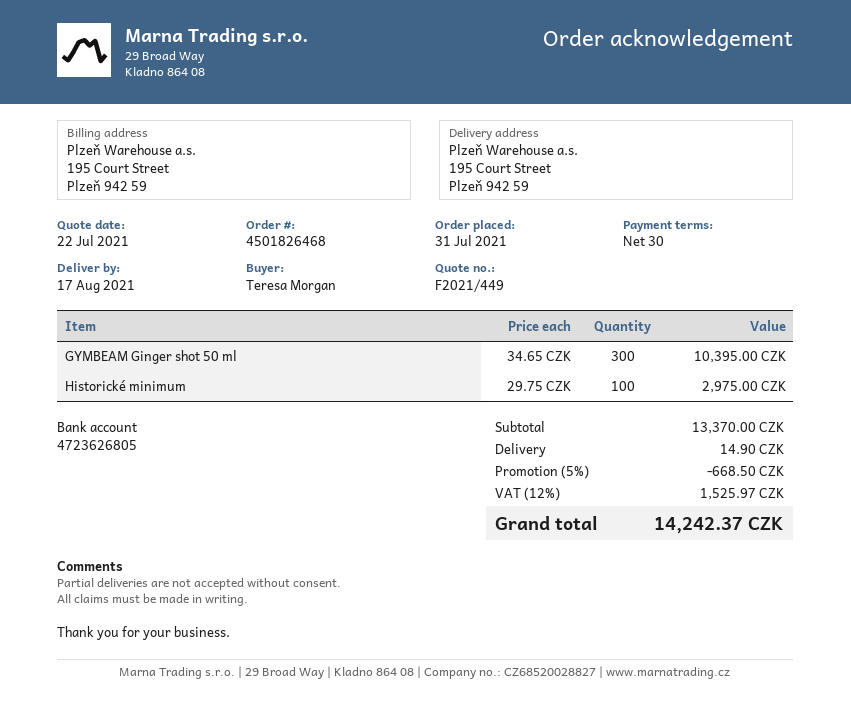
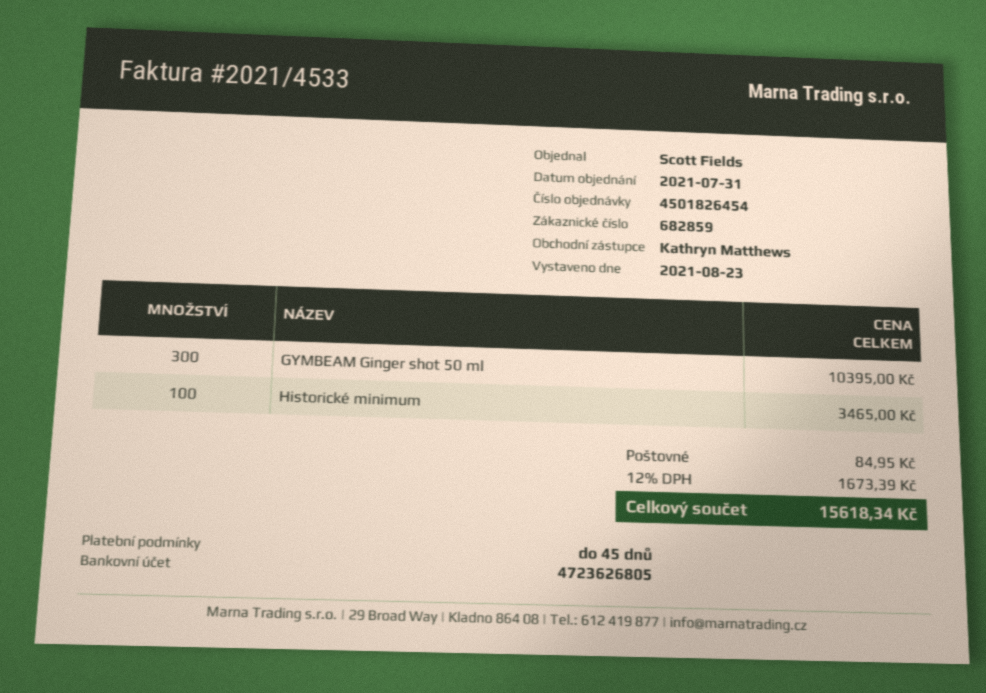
order number: 4501826468 -> 4501826454
payment terms: 30 days -> 45 days
ordered by: Teresa Morgan -> Scott Fields
Historické minimum: 100 for 2975.00 -> 100 for 3465.00
discount: 5% = 668.50 -> none
shipping: 14.90 -> 84.95
tax: 12% = 1525.97 -> 12% = 1673.39
total: 14242.37 -> 15618.34

